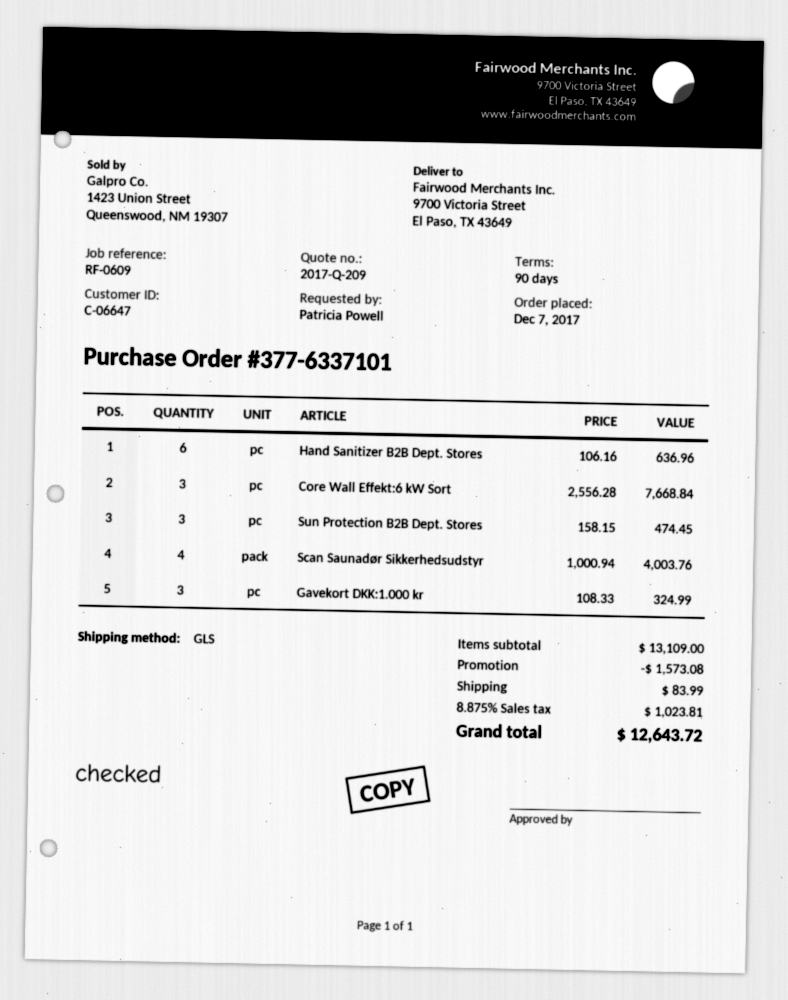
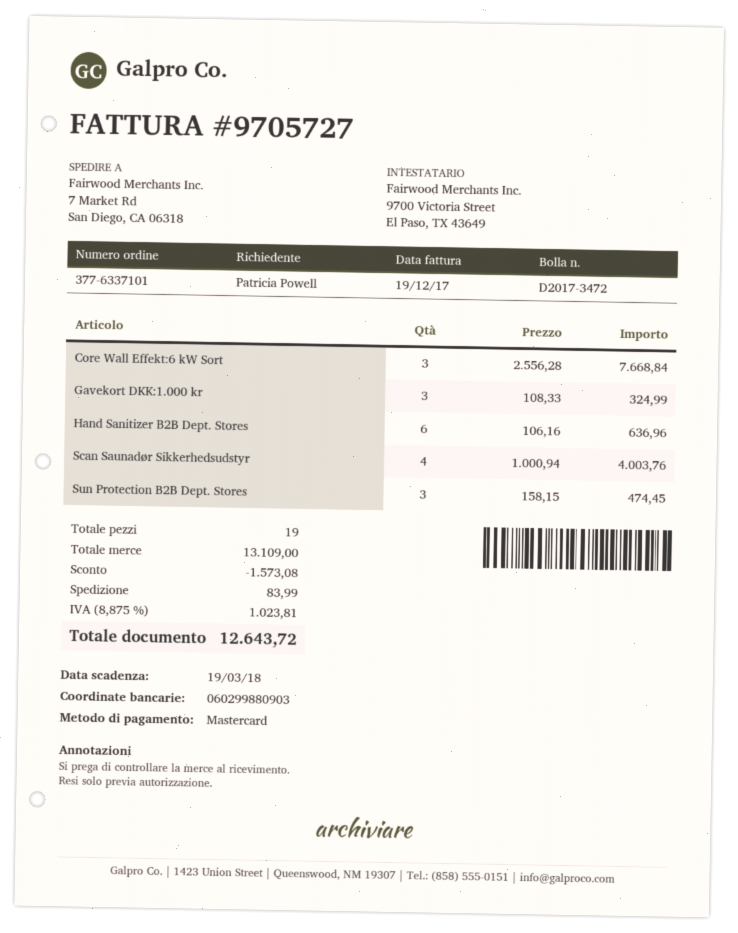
ship to: 9700 Victoria Street, El Paso, TX 43649 -> 7 Market Rd, San Diego, CA 06318

